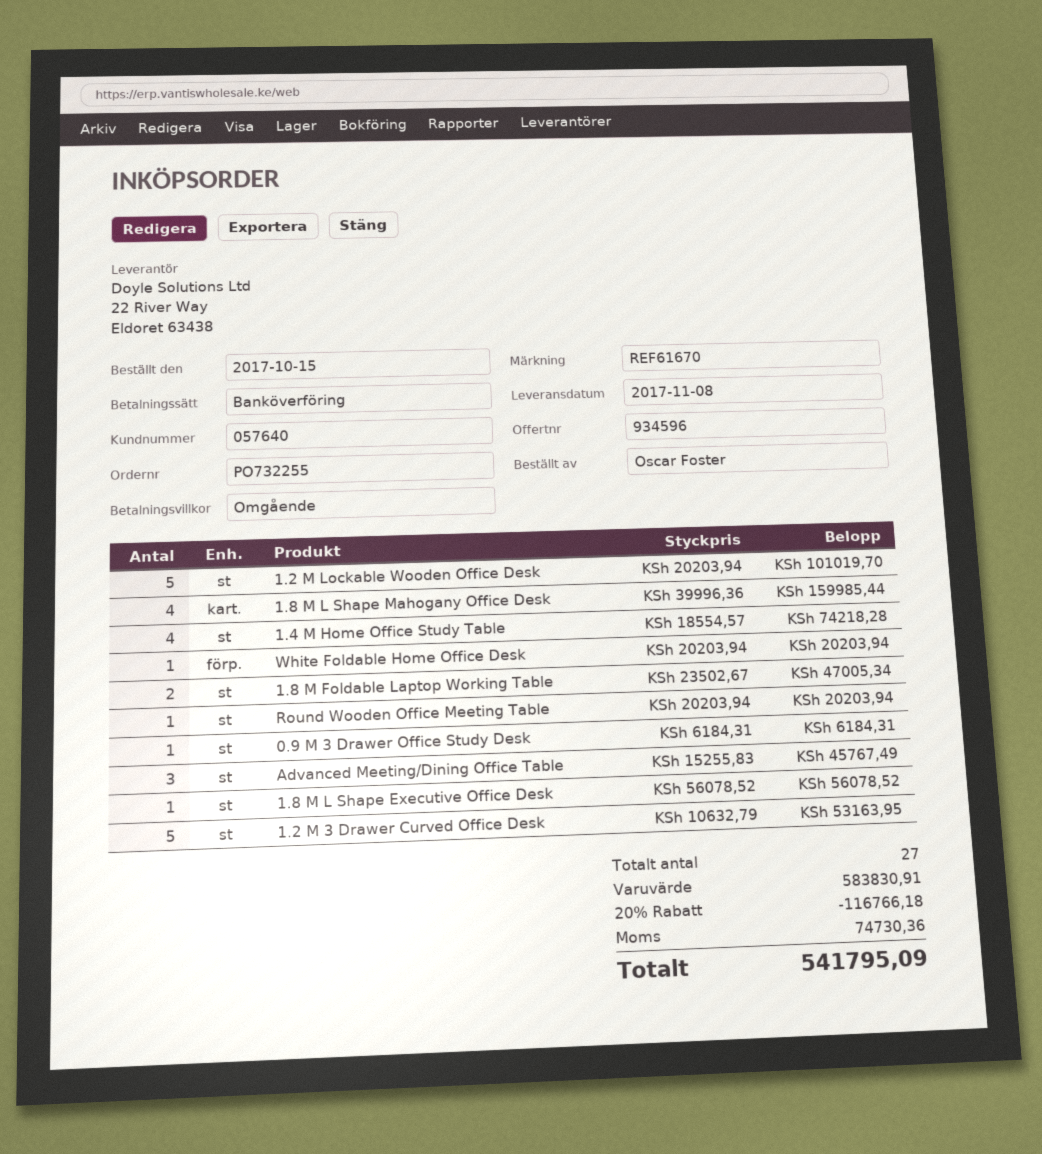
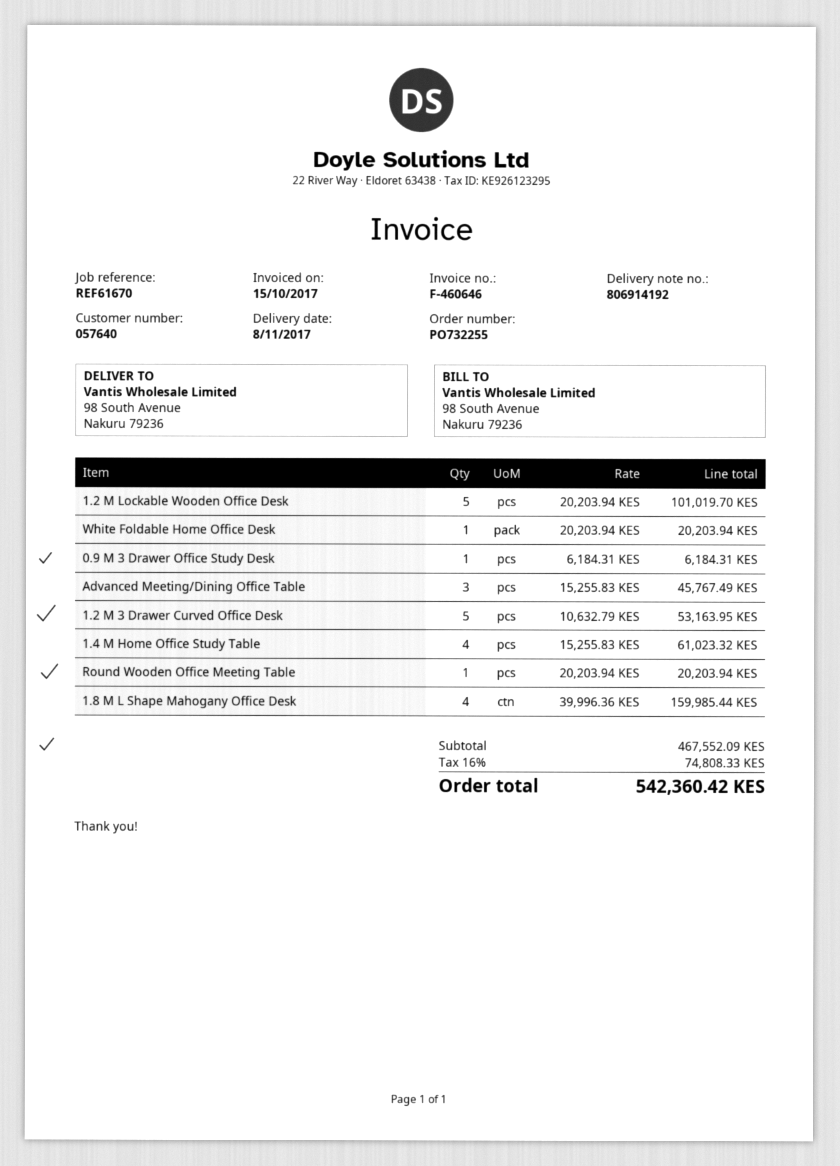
1.4 M Home Office Study Table: 4 x 18554.57 = 74218.28 -> 4 x 15255.83 = 61023.32
1.8 M Foldable Laptop Working Table: 2 x 23502.67 = 47005.34 -> none
1.8 M L Shape Executive Office Desk: 1 x 56078.52 = 56078.52 -> none
subtotal: 583830.91 -> 467552.09
discount: 20% = 116766.18 -> none
tax: 74730.36 -> 74808.33
total: 541795.09 -> 542360.42

